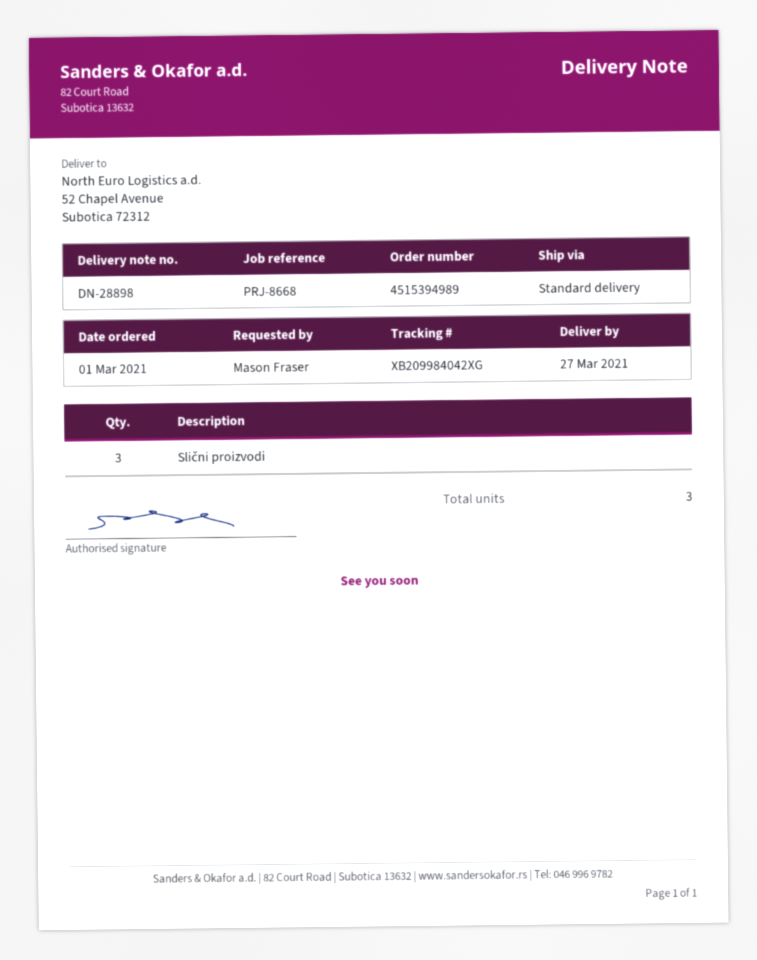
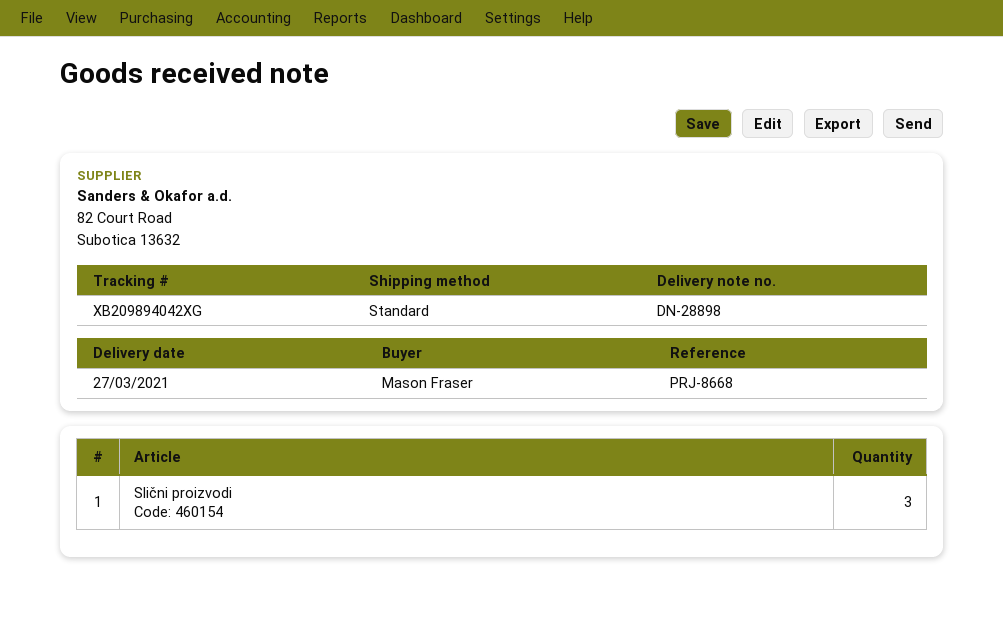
tracking number: XB209984042XG -> XB209894042XG

